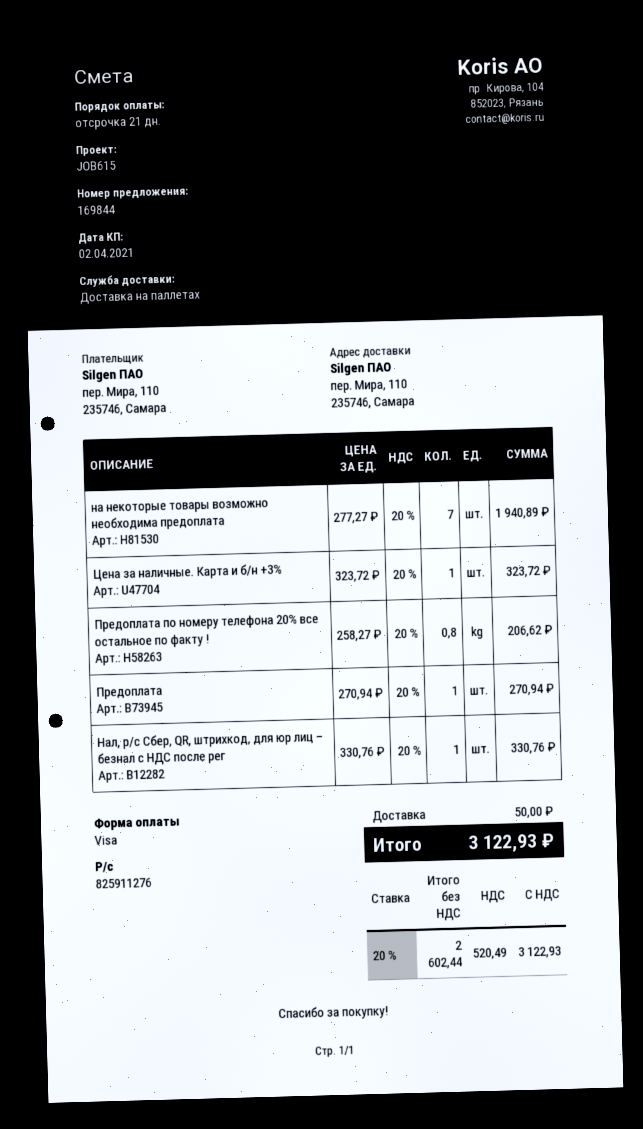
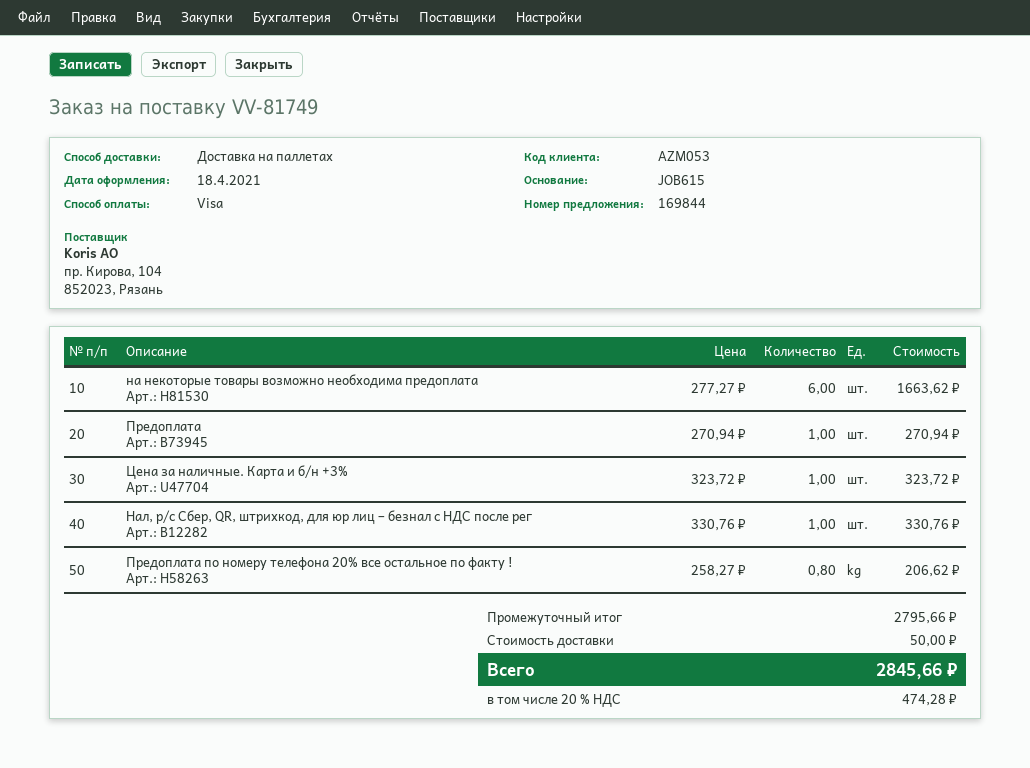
на некоторые товары возможно необходима предоплата: 7 x 277.27 = 1940.89 -> 6 x 277.27 = 1663.62
tax: 20% = 520.49 -> 20% = 474.28
total: 3122.93 -> 2845.66

